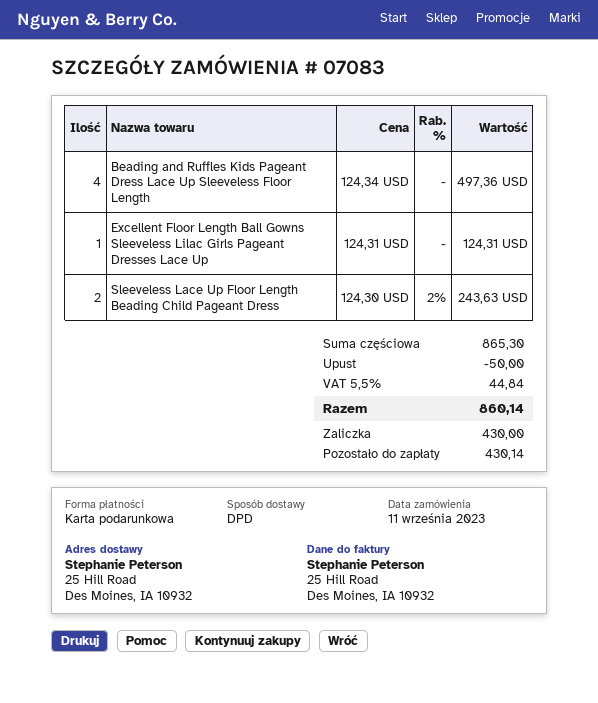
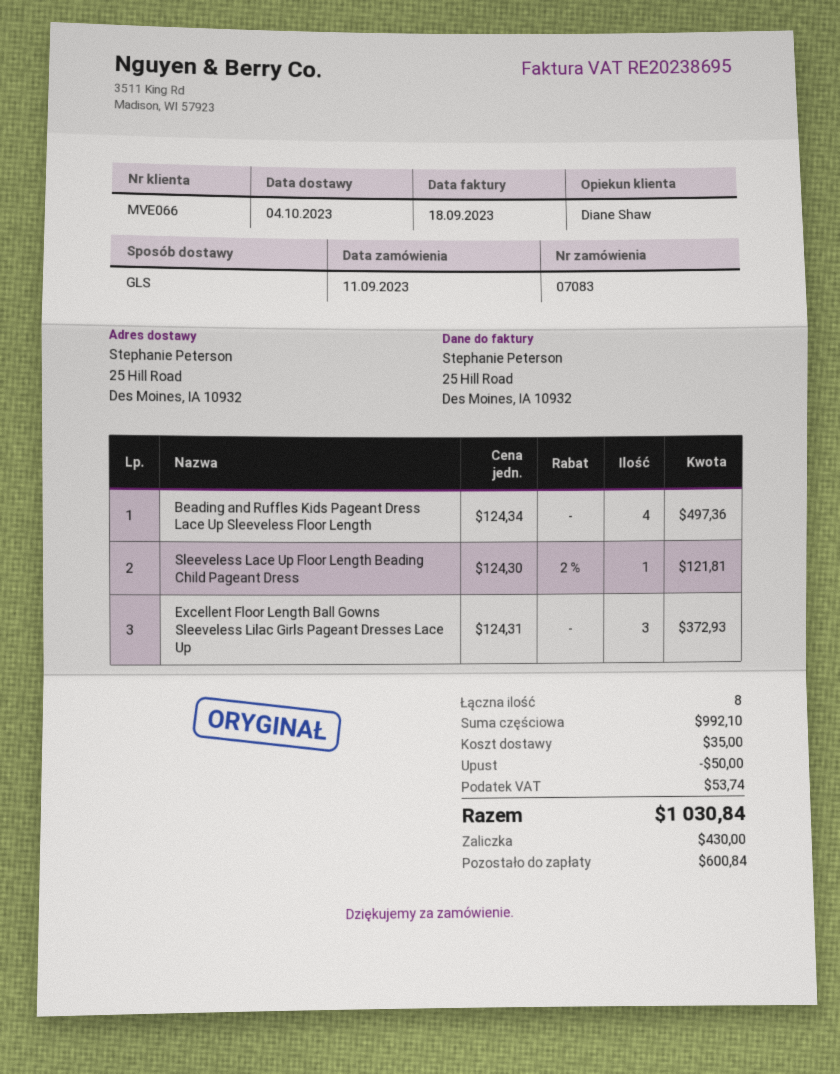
shipping method: DPD -> GLS
Excellent Floor Length Ball Gowns Sleeveless Lilac Girls Pageant Dresses Lace Up: 1 x 124.31 = 124.31 -> 3 x 124.31 = 372.93
Sleeveless Lace Up Floor Length Beading Child Pageant Dress: 2 x 124.30 - 2% = 243.63 -> 1 x 124.30 - 2% = 121.81
subtotal: 865.30 -> 992.10
shipping: none -> 35.00
tax: 44.84 -> 53.74
total: 860.14 -> 1030.84
balance: 430.14 -> 600.84

